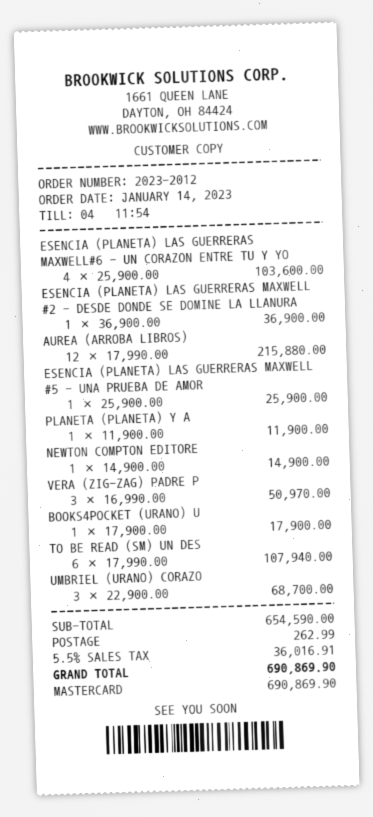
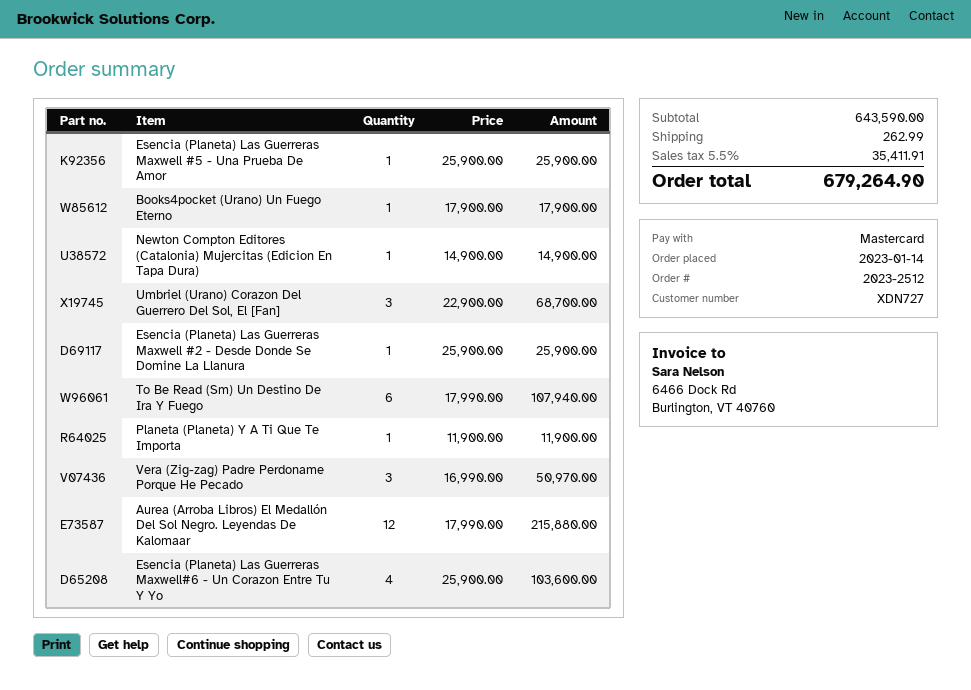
order number: 2023-2012 -> 2023-2512
ESENCIA (PLANETA) LAS GUERRERAS MAXWELL #2 - DESDE DONDE SE DOMINE LA LLANURA: 1 x 36900.00 = 36900.00 -> 1 x 25900.00 = 25900.00
subtotal: 654590.00 -> 643590.00
tax: 5.5% = 36016.91 -> 5.5% = 35411.91
total: 690869.90 -> 679264.90

